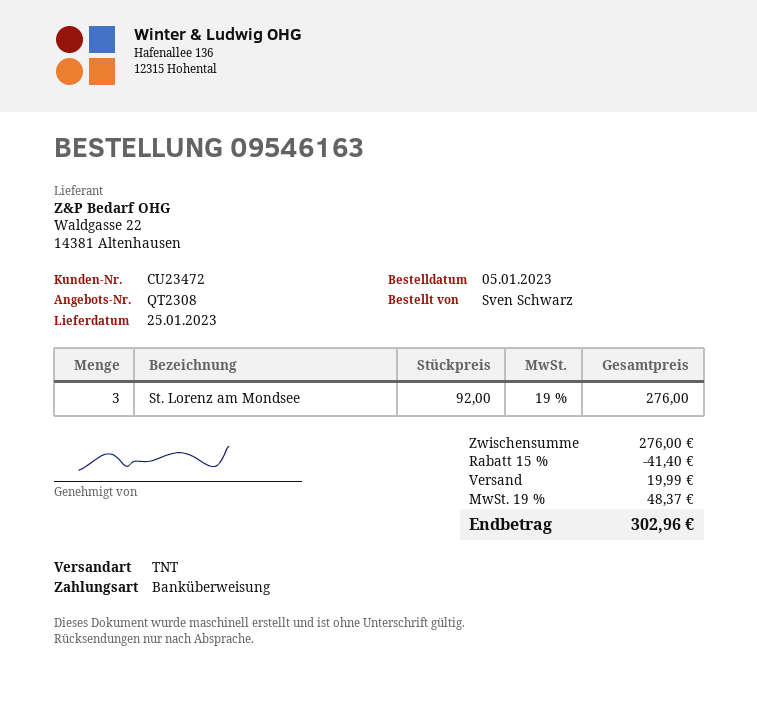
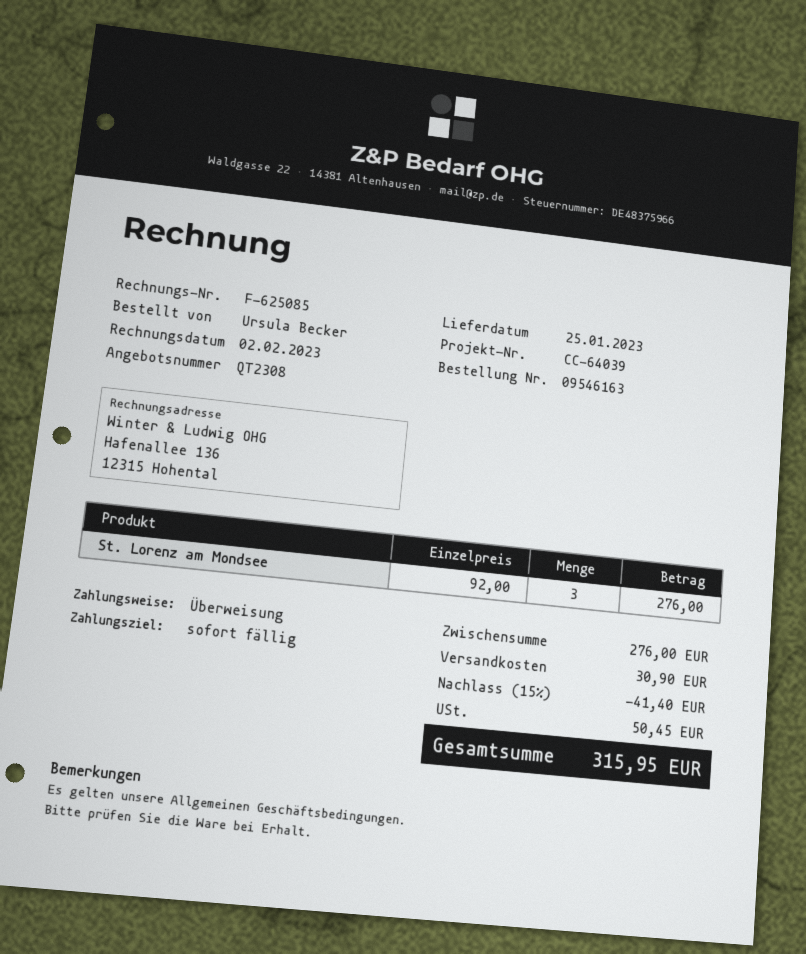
ordered by: Sven Schwarz -> Ursula Becker
shipping: 19.99 -> 30.90
tax: 48.37 -> 50.45
total: 302.96 -> 315.95

